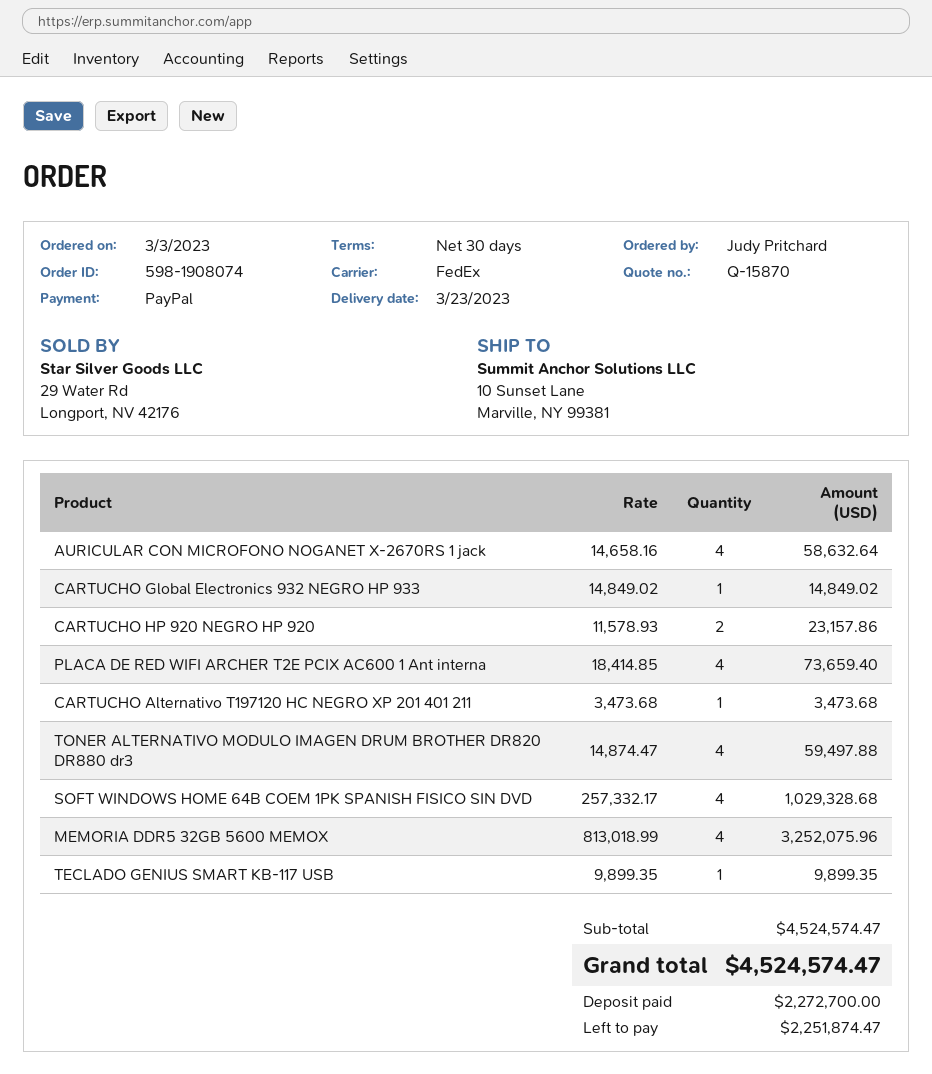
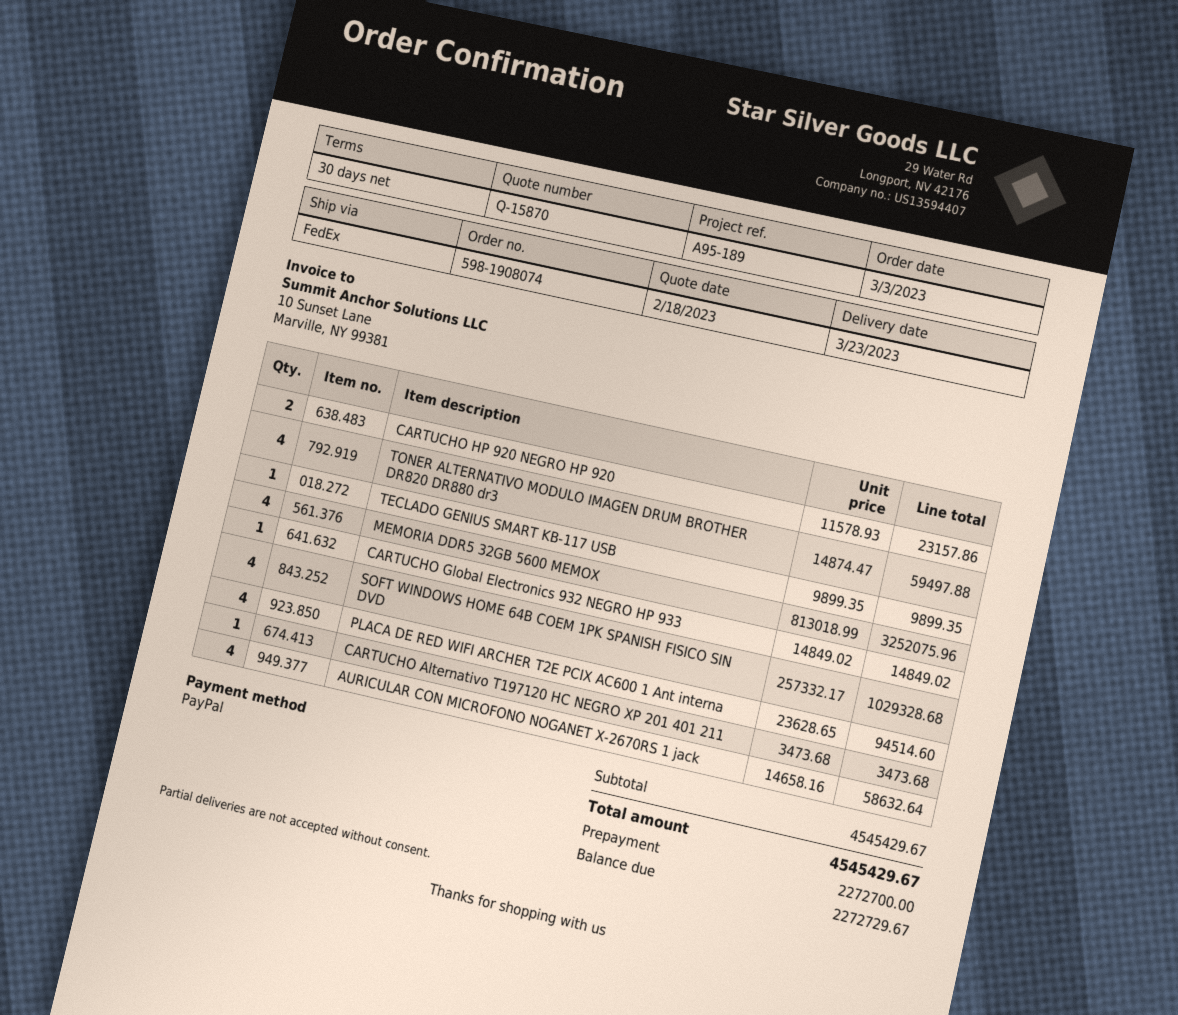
PLACA DE RED WIFI ARCHER T2E PCIX AC600 1 Ant interna: 4 x 18414.85 = 73659.40 -> 4 x 23628.65 = 94514.60
subtotal: 4524574.47 -> 4545429.67
total: 4524574.47 -> 4545429.67
balance: 2251874.47 -> 2272729.67

